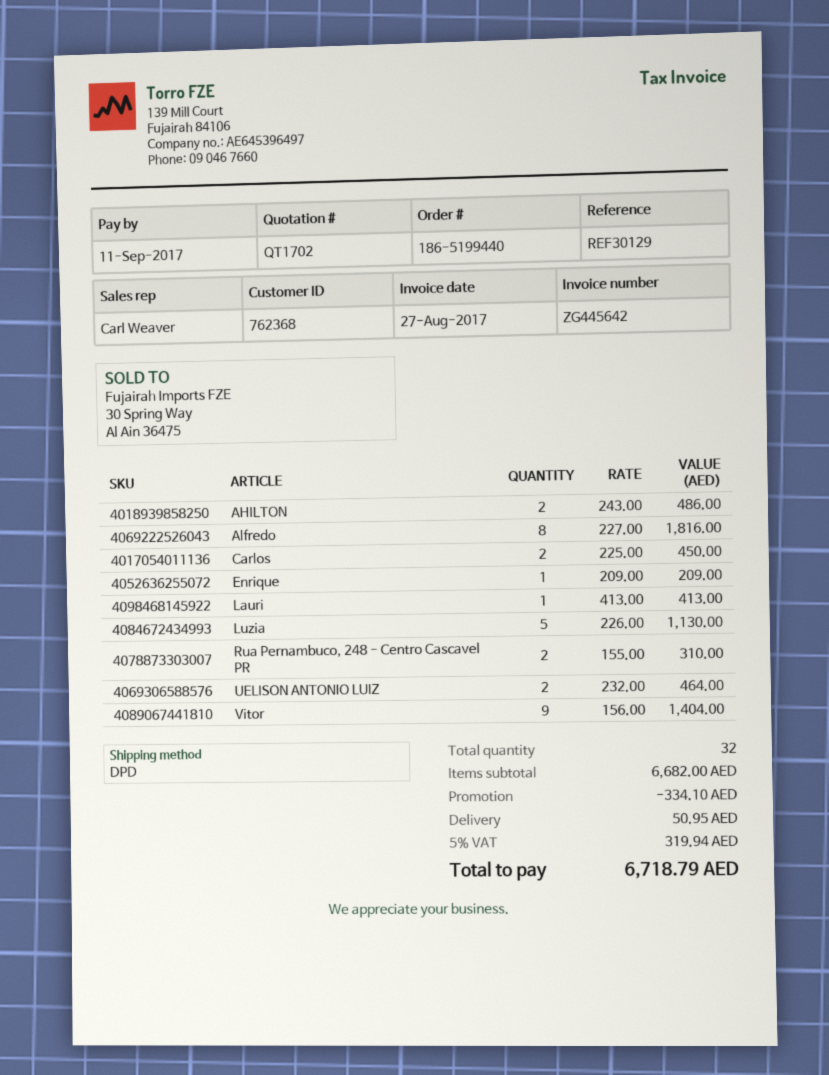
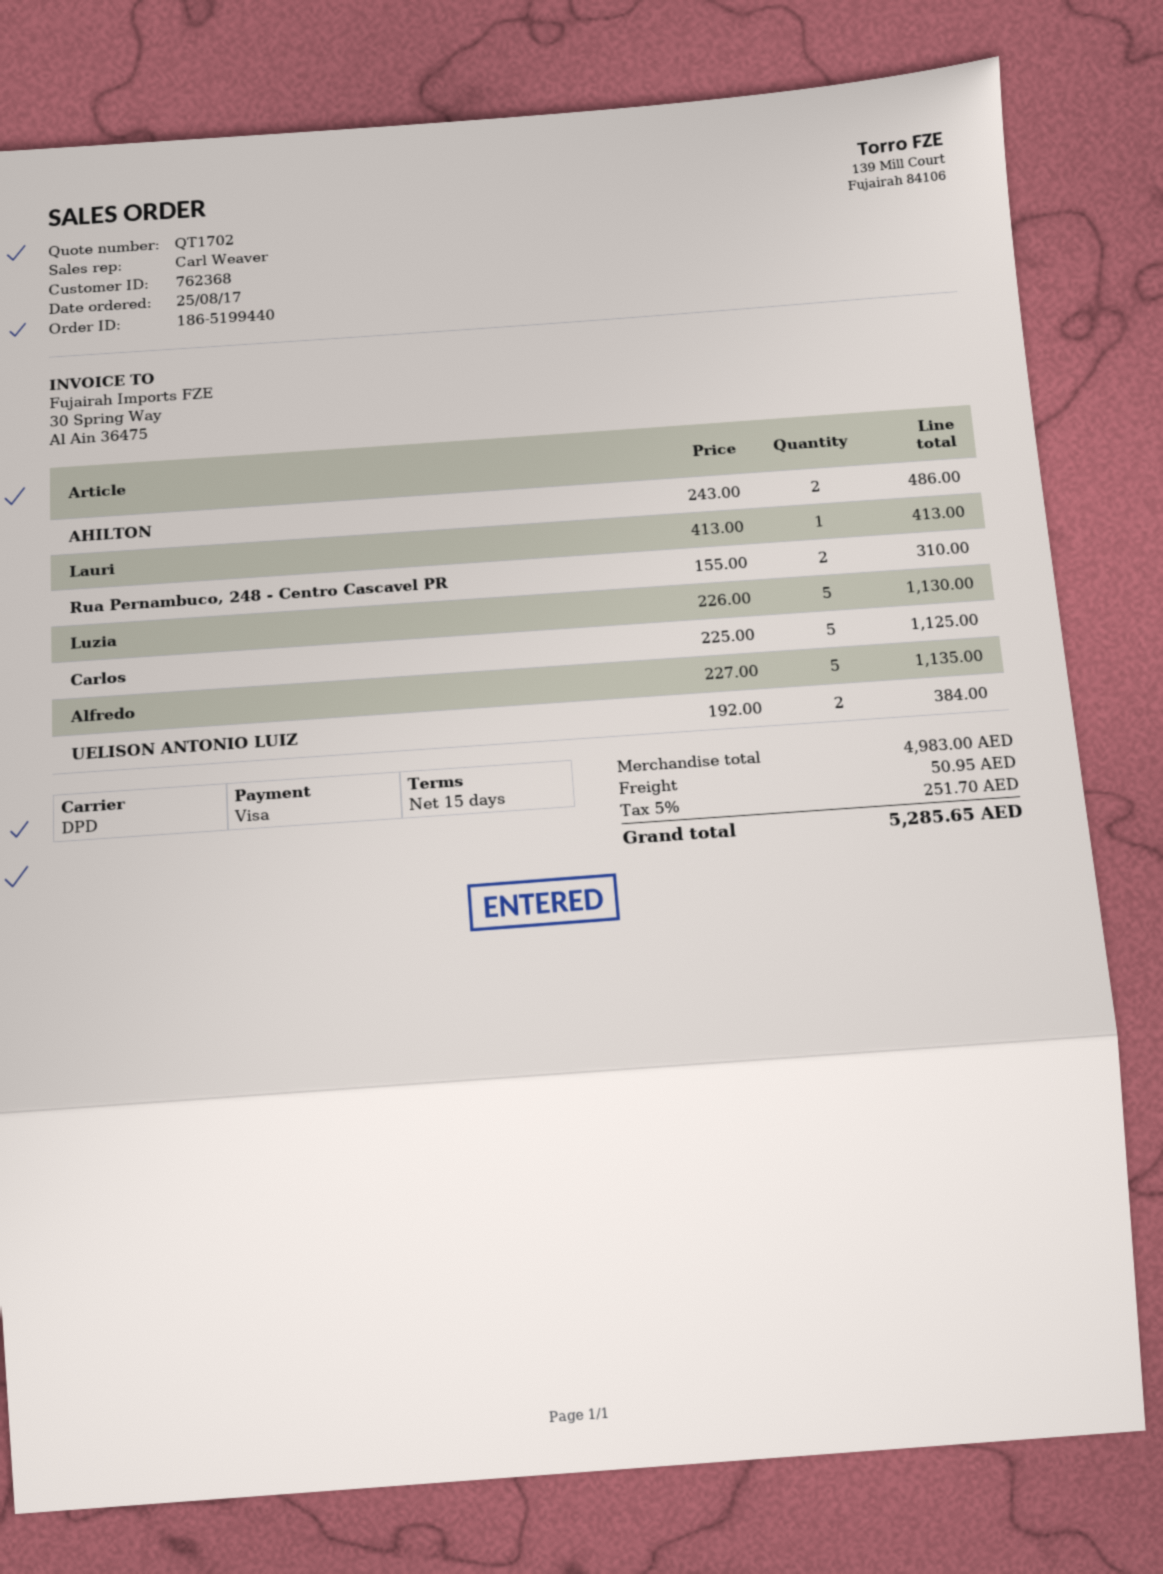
Alfredo: 8 x 227.00 = 1816.00 -> 5 x 227.00 = 1135.00
Carlos: 2 x 225.00 = 450.00 -> 5 x 225.00 = 1125.00
Enrique: 1 x 209.00 = 209.00 -> none
UELISON ANTONIO LUIZ: 2 x 232.00 = 464.00 -> 2 x 192.00 = 384.00
Vitor: 9 x 156.00 = 1404.00 -> none
subtotal: 6682.00 -> 4983.00
discount: 334.10 -> none
tax: 5% = 319.94 -> 5% = 251.70
total: 6718.79 -> 5285.65

